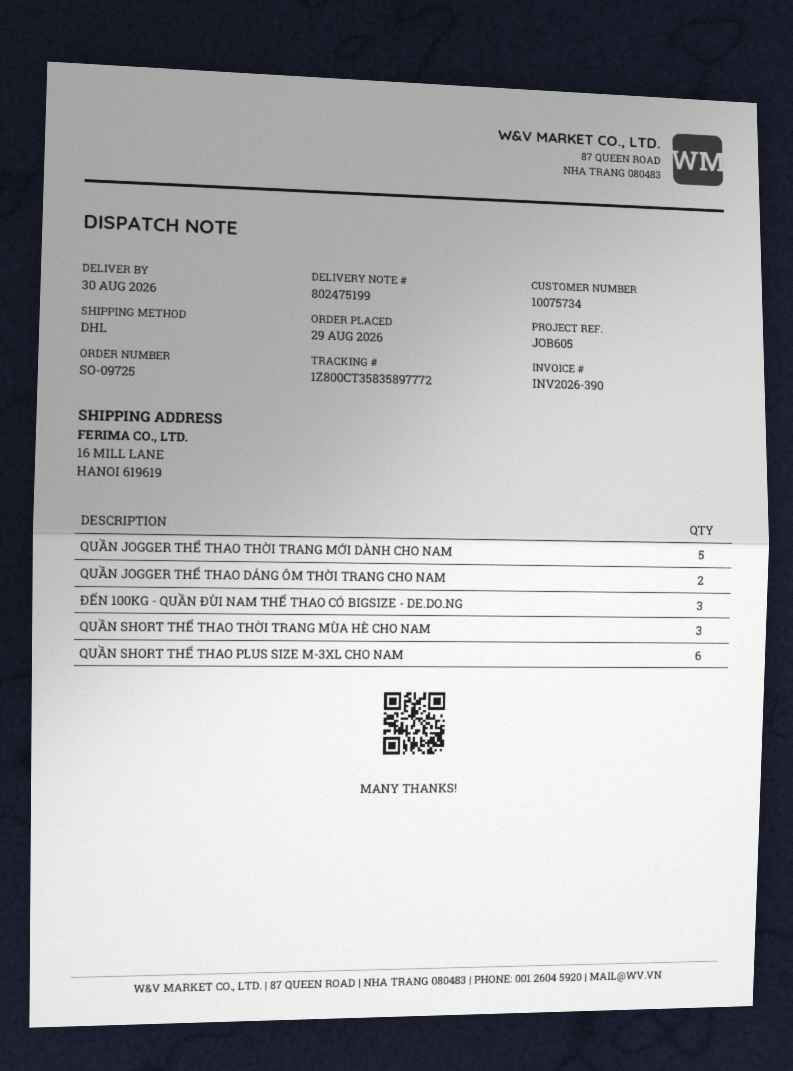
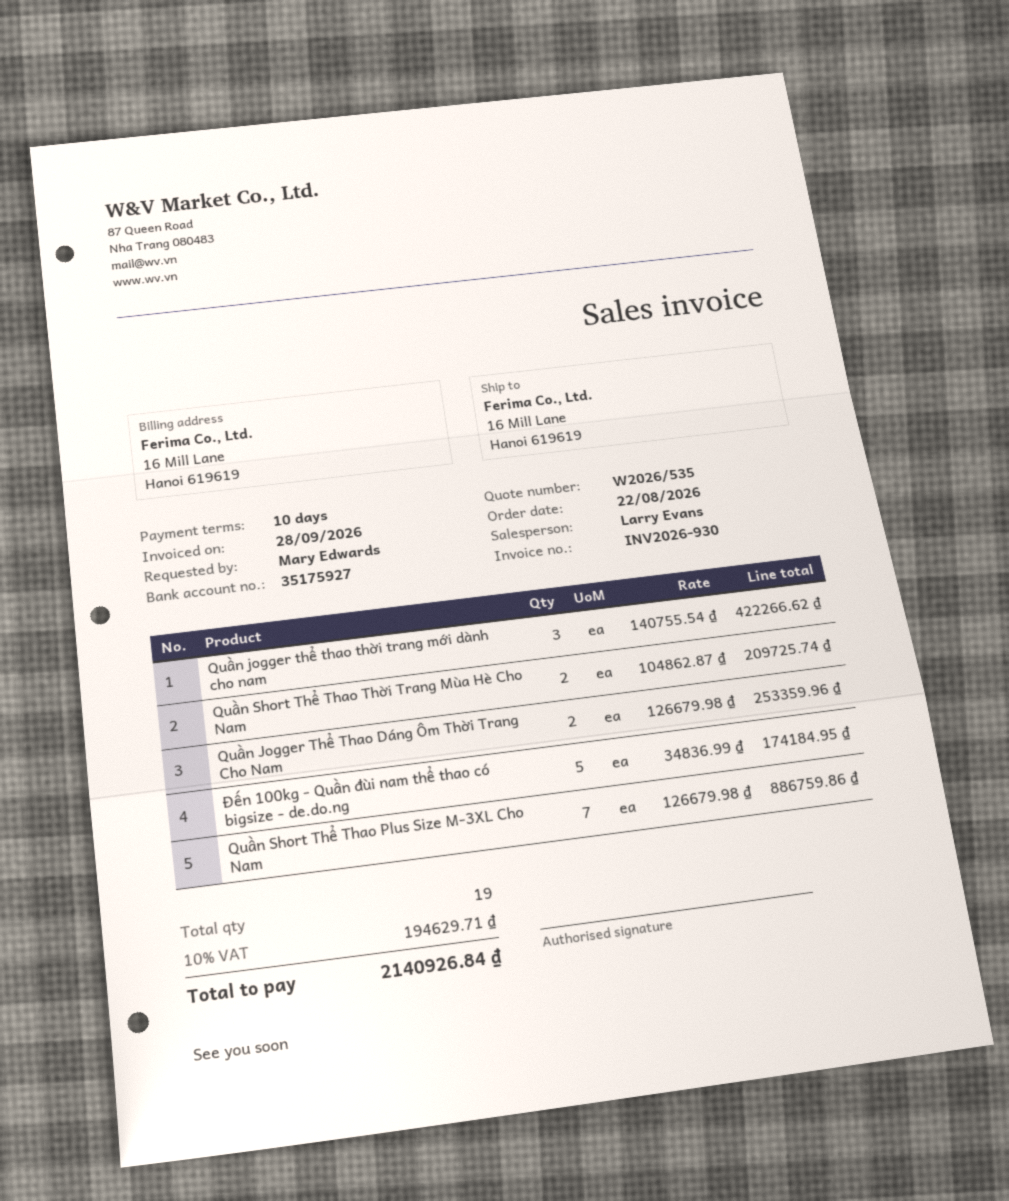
order date: 2026-08-29 -> 2026-08-22
invoice number: INV2026-390 -> INV2026-930
QUẦN JOGGER THỂ THAO THỜI TRANG MỚI DÀNH CHO NAM: 5 -> 3
ĐẾN 100KG - QUẦN ĐÙI NAM THỂ THAO CÓ BIGSIZE - DE.DO.NG: 3 -> 5
QUẦN SHORT THỂ THAO THỜI TRANG MÙA HÈ CHO NAM: 3 -> 2
QUẦN SHORT THỂ THAO PLUS SIZE M-3XL CHO NAM: 6 -> 7

